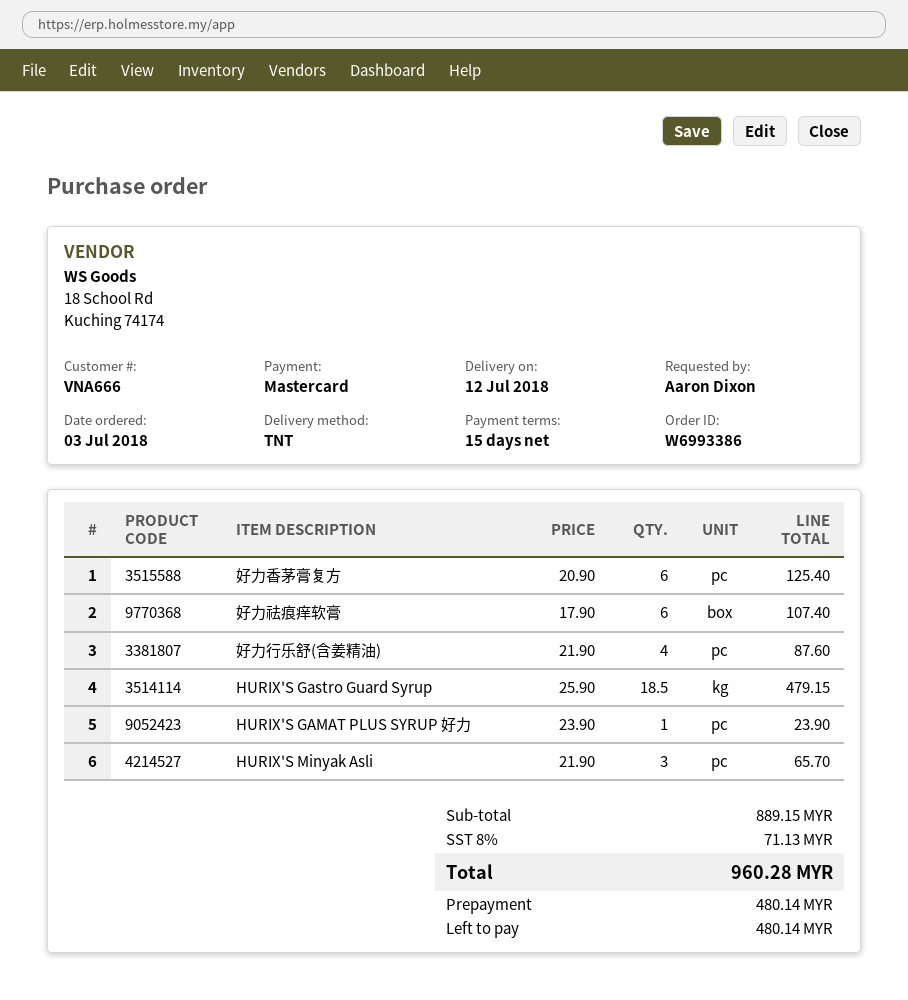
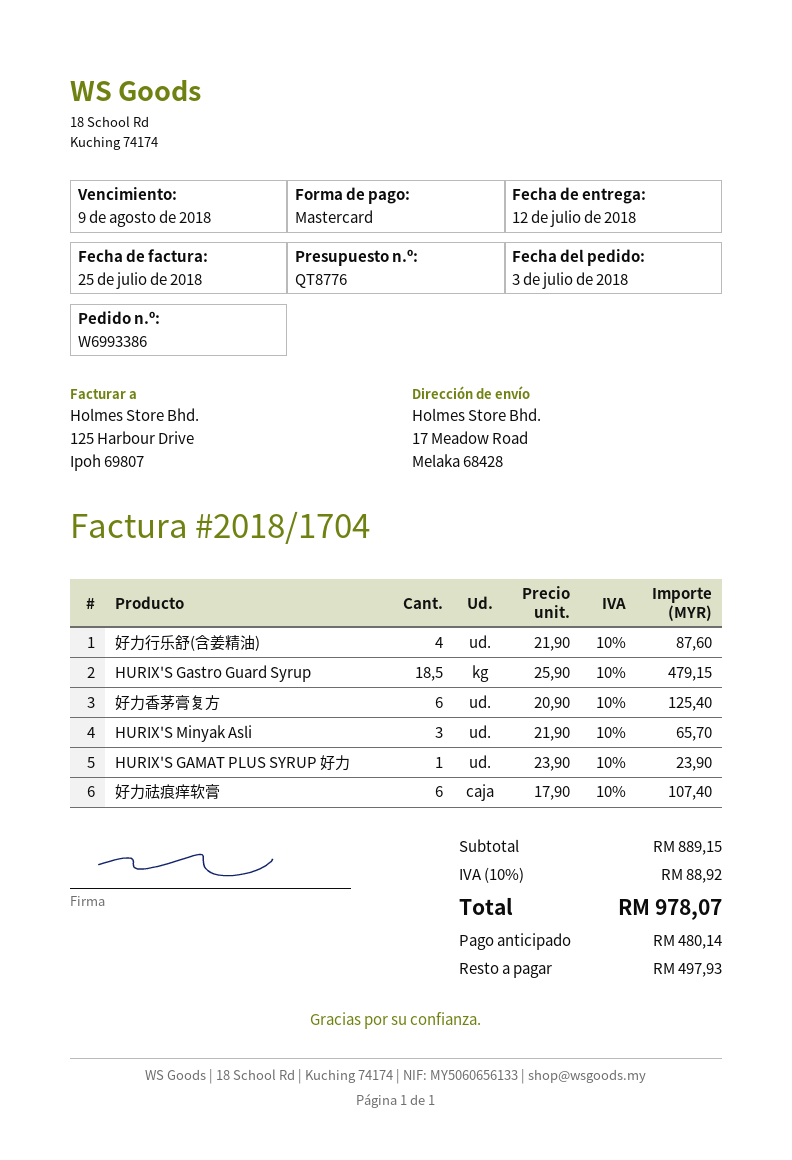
tax: 8% = 71.13 -> 10% = 88.92
total: 960.28 -> 978.07
balance: 480.14 -> 497.93

